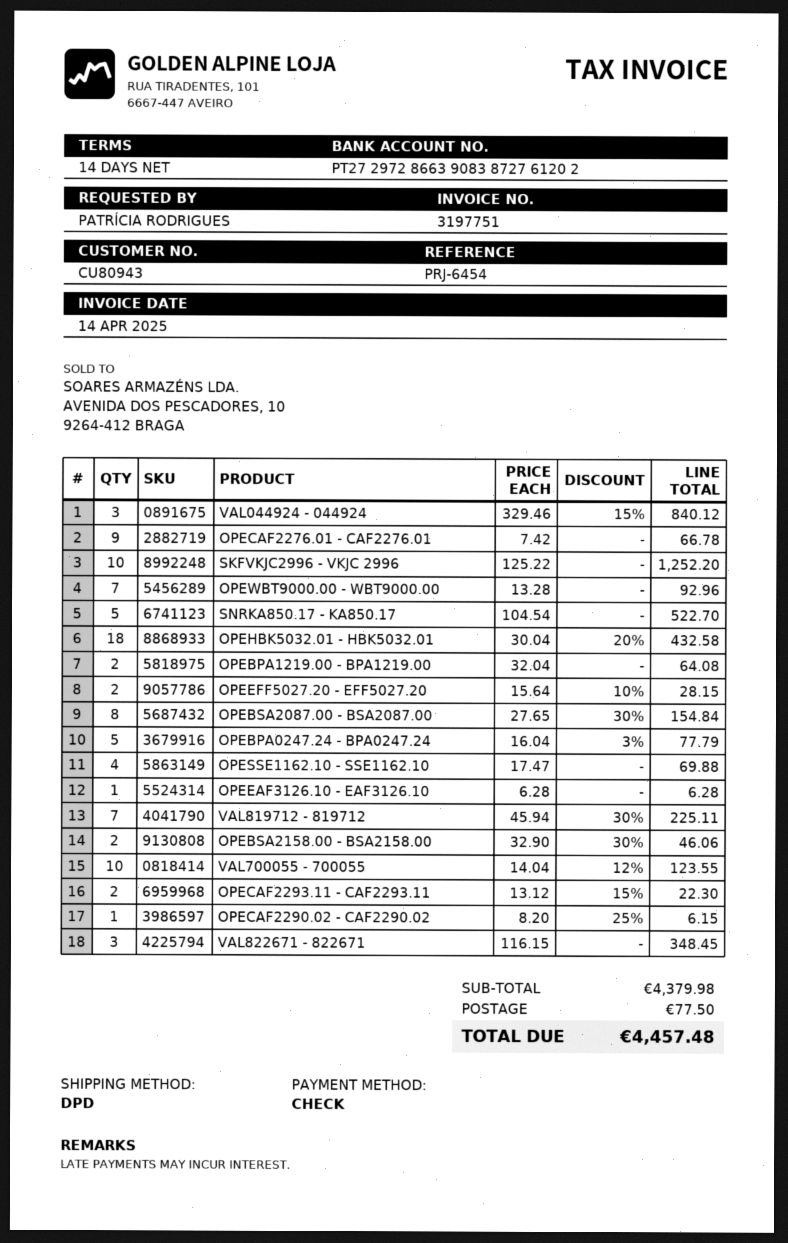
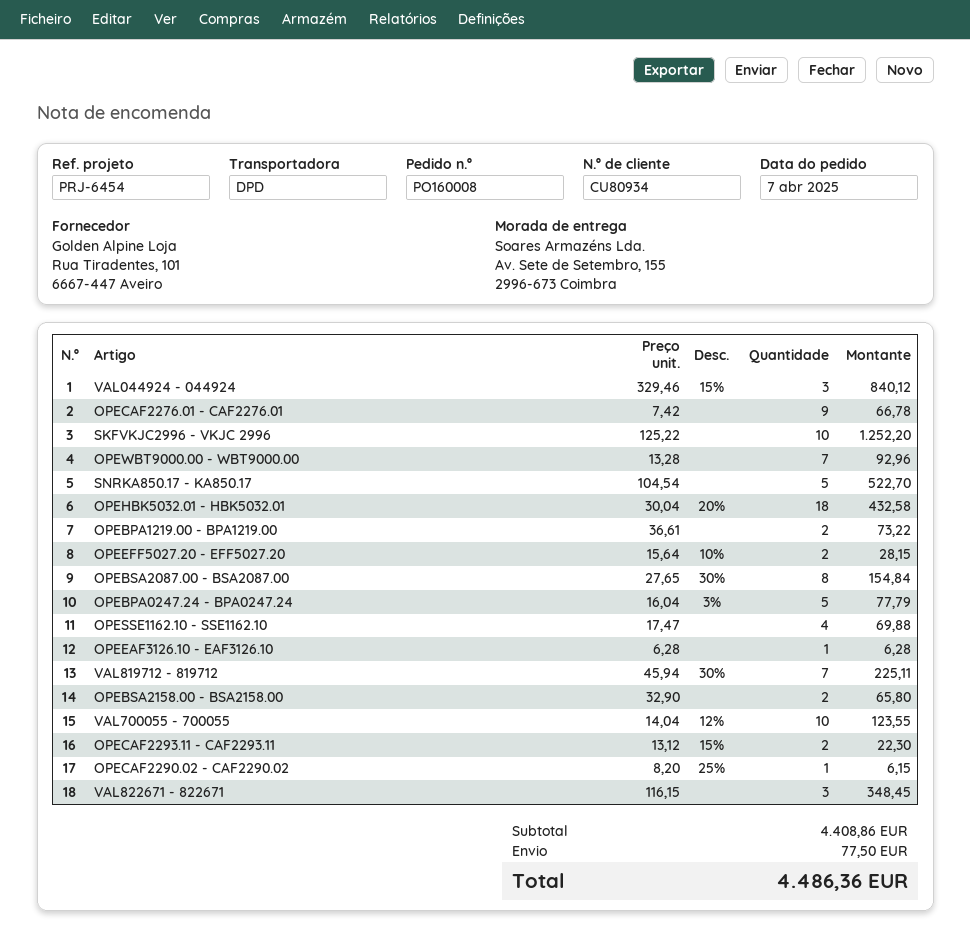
customer number: CU80943 -> CU80934
OPEBPA1219.00 - BPA1219.00: 2 x 32.04 = 64.08 -> 2 x 36.61 = 73.22
OPEBSA2158.00 - BSA2158.00: 2 x 32.90 - 30% = 46.06 -> 2 x 32.90 = 65.80
subtotal: 4379.98 -> 4408.86
total: 4457.48 -> 4486.36

